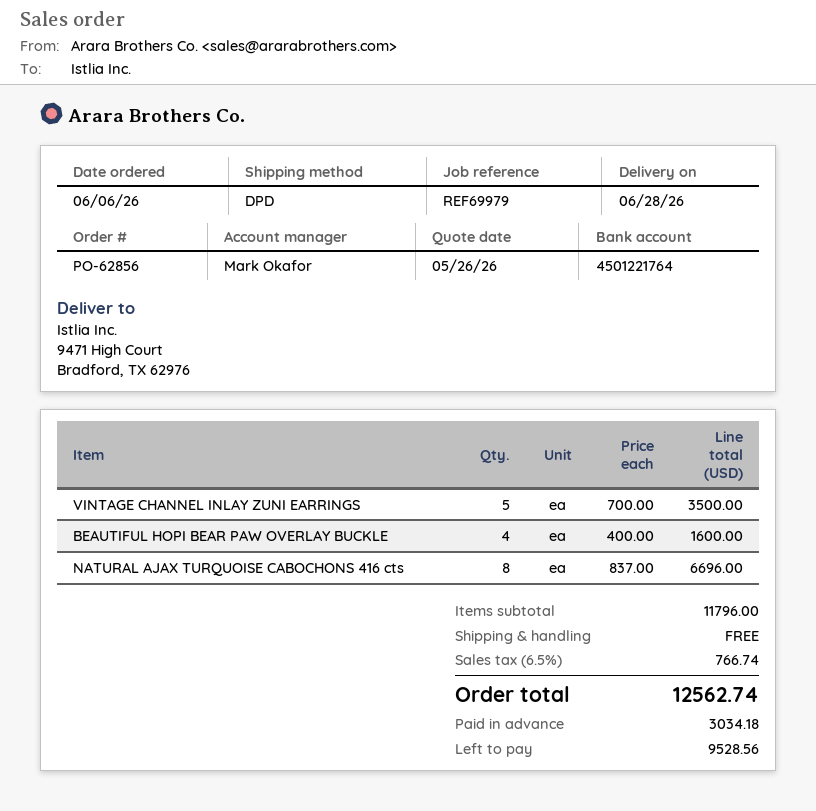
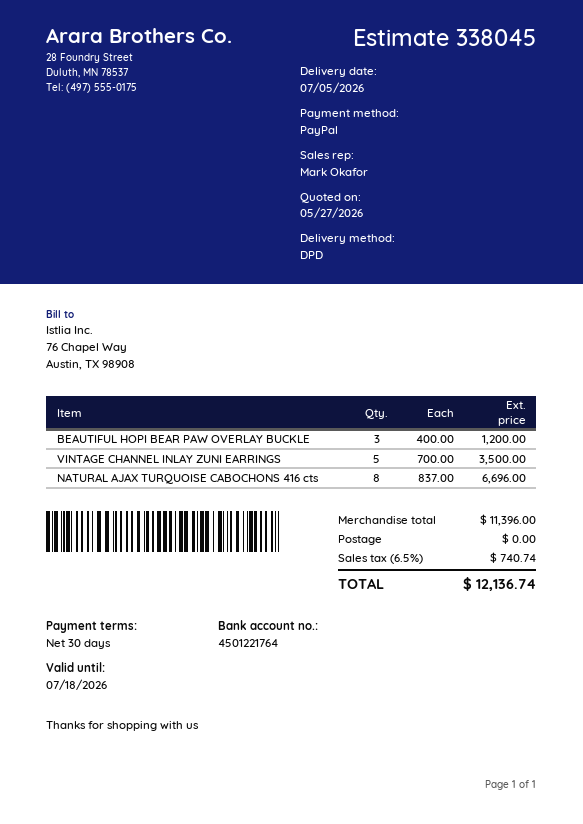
quote date: 2026-05-26 -> 2026-05-27
delivery date: 2026-06-28 -> 2026-07-05
BEAUTIFUL HOPI BEAR PAW OVERLAY BUCKLE: 4 x 400.00 = 1600.00 -> 3 x 400.00 = 1200.00
subtotal: 11796.00 -> 11396.00
tax: 6.5% = 766.74 -> 6.5% = 740.74
total: 12562.74 -> 12136.74

